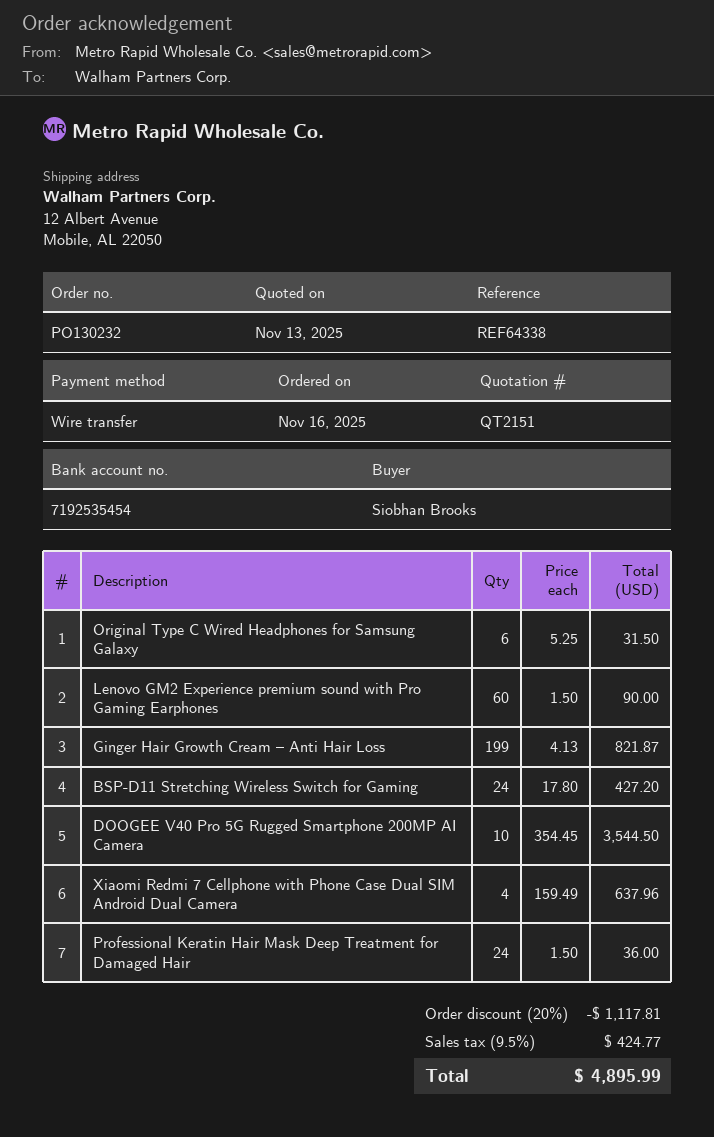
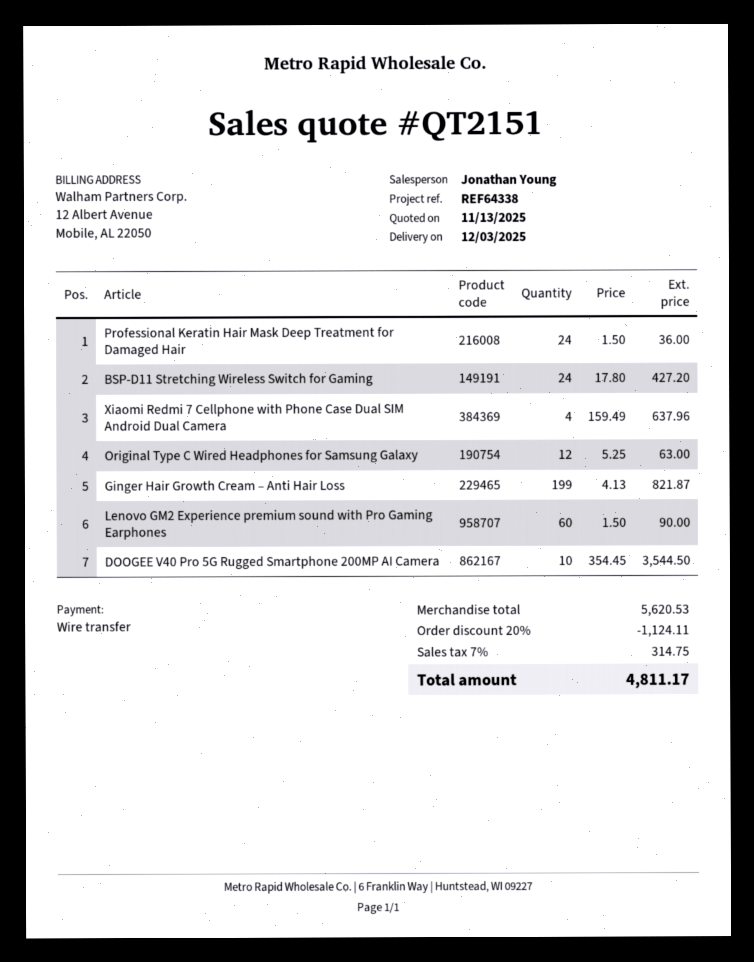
Original Type C Wired Headphones for Samsung Galaxy: 6 x 5.25 = 31.50 -> 12 x 5.25 = 63.00
discount: 20% = 1117.81 -> 20% = 1124.11
tax: 9.5% = 424.77 -> 7% = 314.75
total: 4895.99 -> 4811.17

